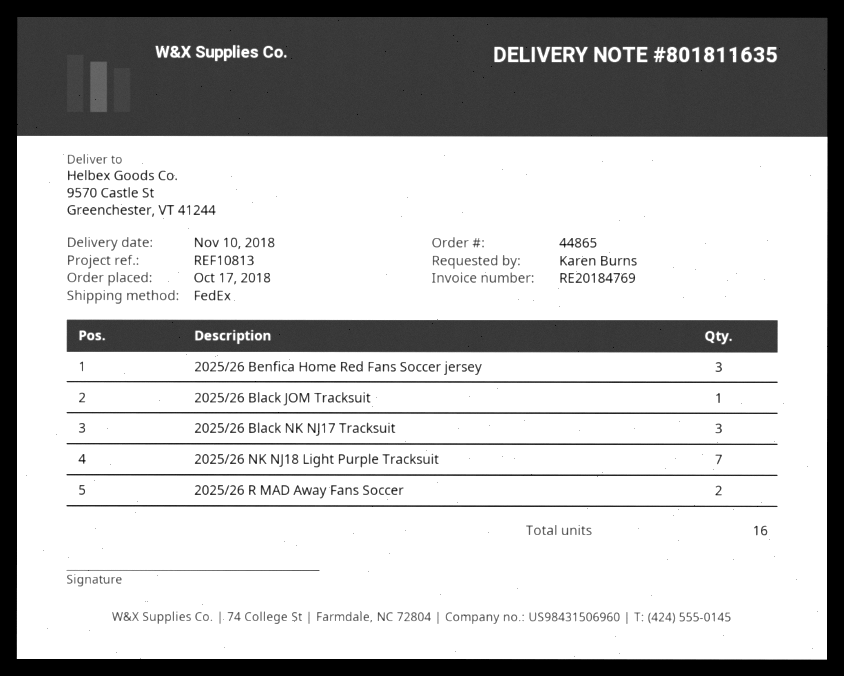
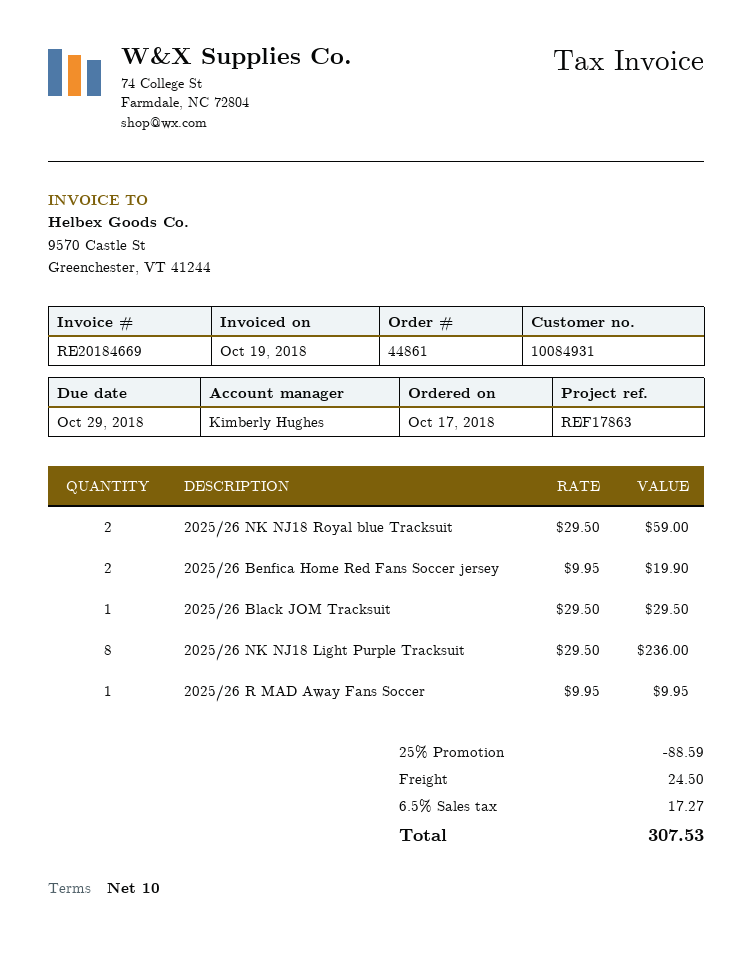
order number: 44865 -> 44861
invoice number: RE20184769 -> RE20184669
reference: REF10813 -> REF17863
2025/26 Benfica Home Red Fans Soccer jersey: 3 -> 2
2025/26 Black NK NJ17 Tracksuit: 3 -> none
2025/26 NK NJ18 Light Purple Tracksuit: 7 -> 8
2025/26 R MAD Away Fans Soccer: 2 -> 1
2025/26 NK NJ18 Royal blue Tracksuit: none -> 2

